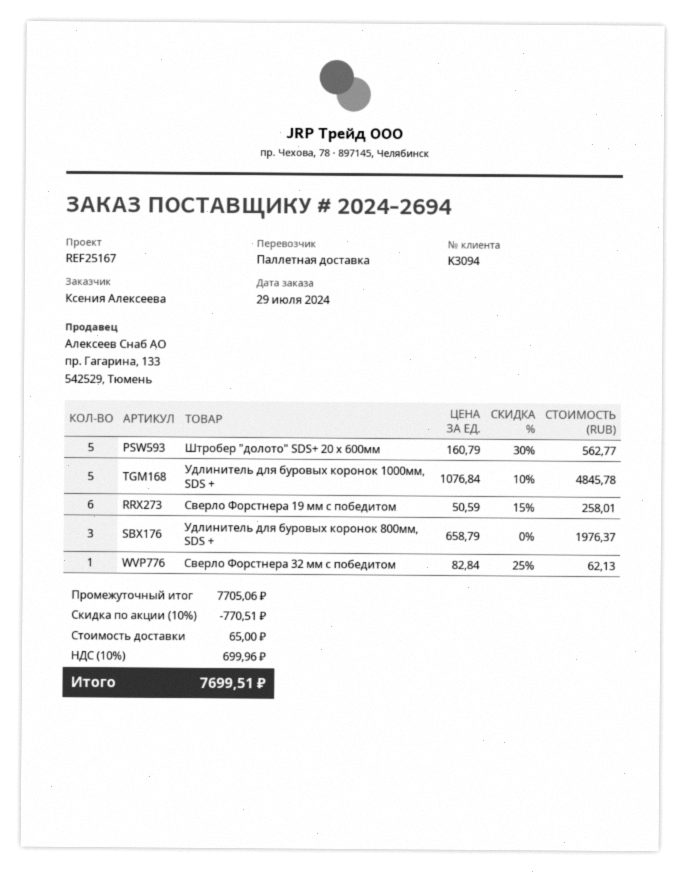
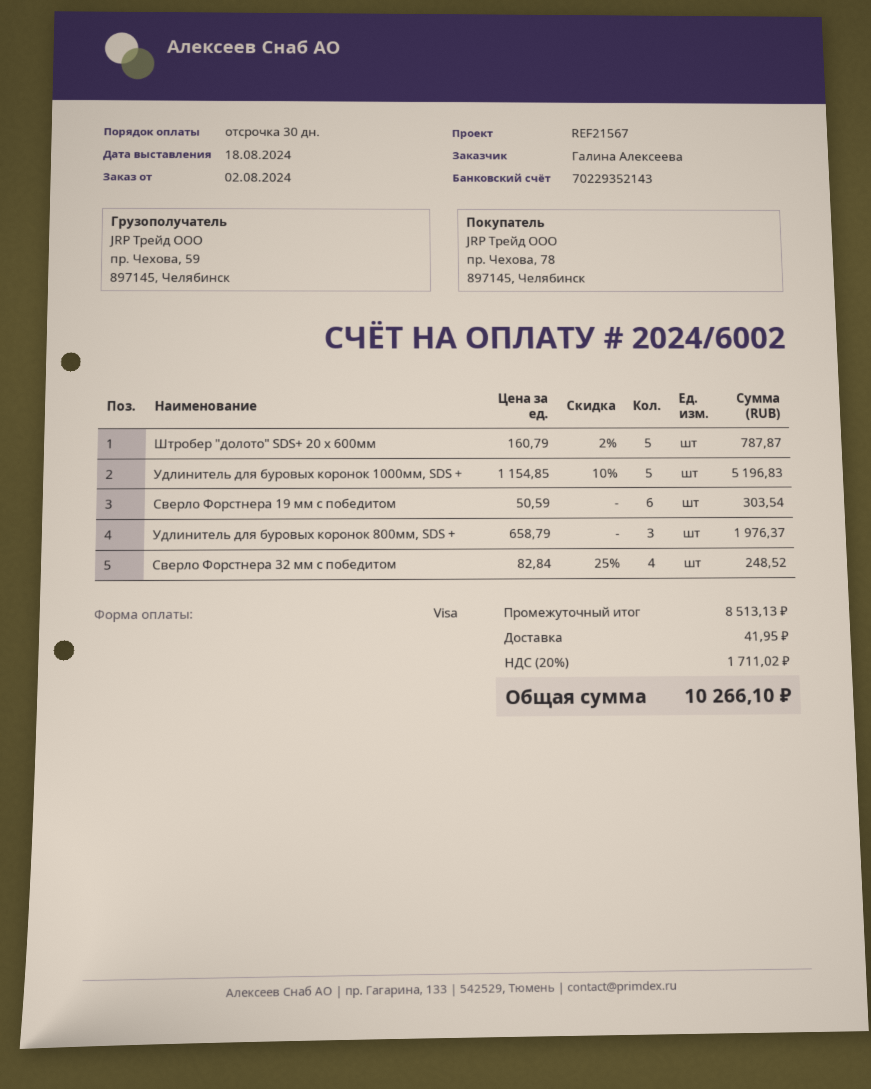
order date: 2024-07-29 -> 2024-08-02
reference: REF25167 -> REF21567
ordered by: Ксения Алексеева -> Галина Алексеева
Штробер "долото" SDS+ 20 х 600мм: 5 x 160.79 - 30% = 562.77 -> 5 x 160.79 - 2% = 787.87
Удлинитель для буровых коронок 1000мм, SDS +: 5 x 1076.84 - 10% = 4845.78 -> 5 x 1154.85 - 10% = 5196.83
Сверло Форстнера 19 мм с победитом: 6 x 50.59 - 15% = 258.01 -> 6 x 50.59 = 303.54
Сверло Форстнера 32 мм с победитом: 1 x 82.84 - 25% = 62.13 -> 4 x 82.84 - 25% = 248.52
subtotal: 7705.06 -> 8513.13
discount: 10% = 770.51 -> none
shipping: 65.00 -> 41.95
tax: 10% = 699.96 -> 20% = 1711.02
total: 7699.51 -> 10266.10

